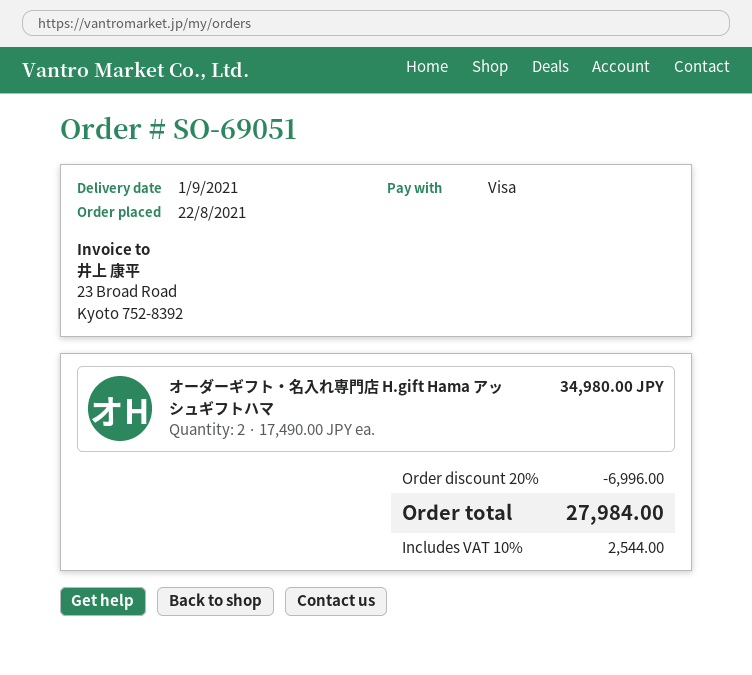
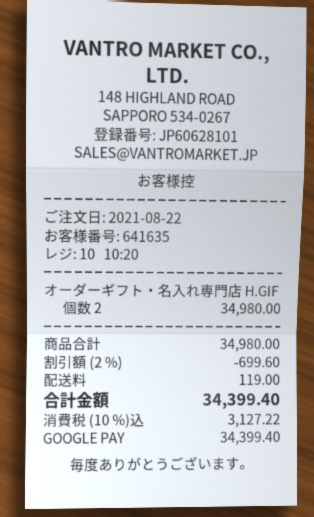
payment method: Visa -> Google Pay
discount: 20% = 6996.00 -> 2% = 699.60
shipping: none -> 119.00
tax: 10% = 2544.00 -> 10% = 3127.22
total: 27984.00 -> 34399.40

